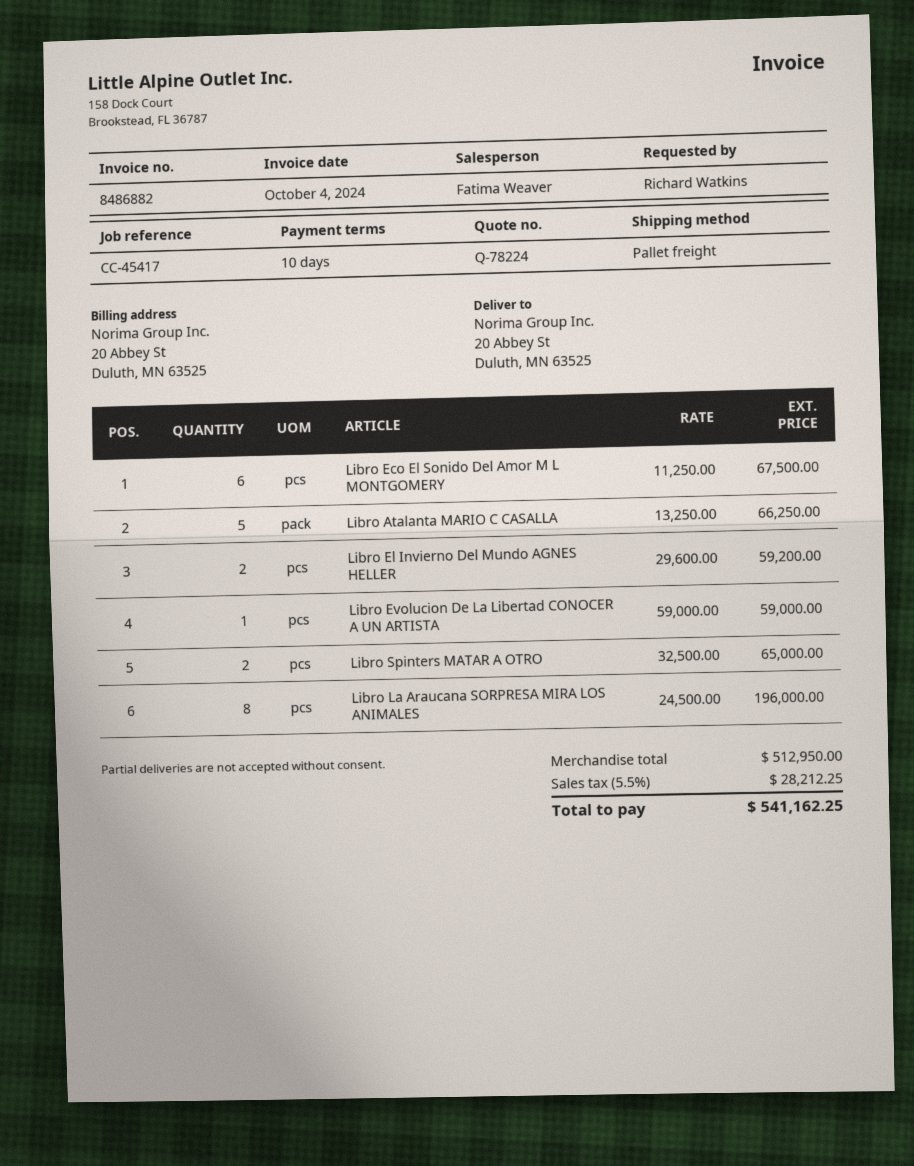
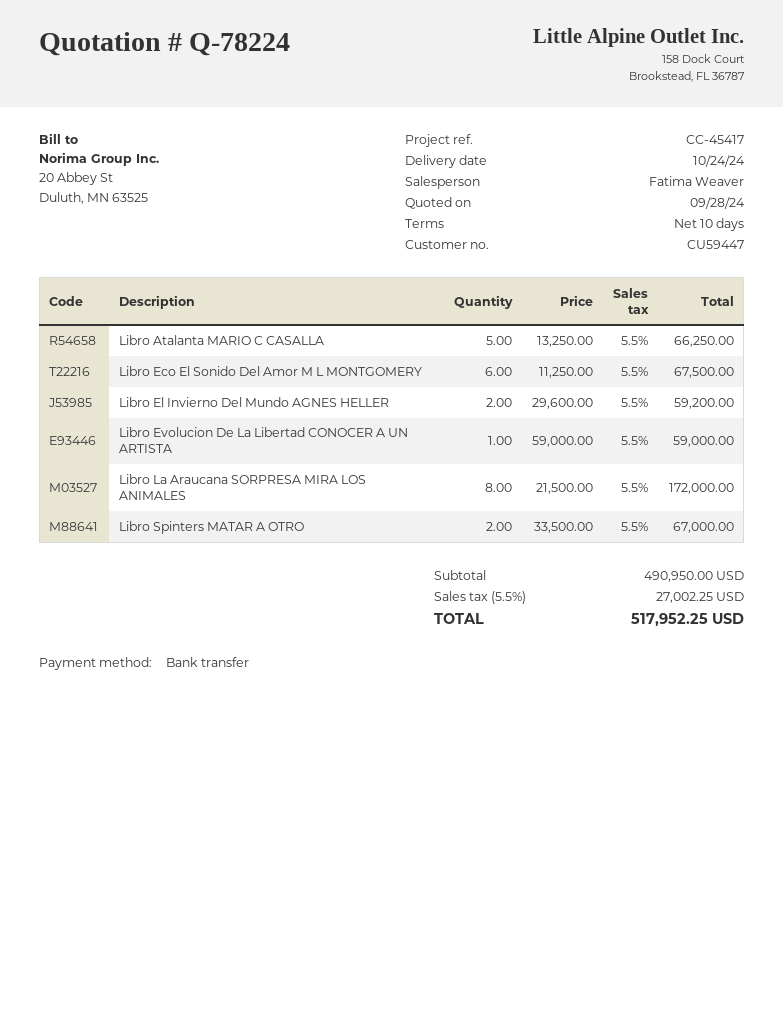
Libro Spinters MATAR A OTRO: 2 x 32500.00 = 65000.00 -> 2 x 33500.00 = 67000.00
Libro La Araucana SORPRESA MIRA LOS ANIMALES: 8 x 24500.00 = 196000.00 -> 8 x 21500.00 = 172000.00
subtotal: 512950.00 -> 490950.00
tax: 5.5% = 28212.25 -> 5.5% = 27002.25
total: 541162.25 -> 517952.25

